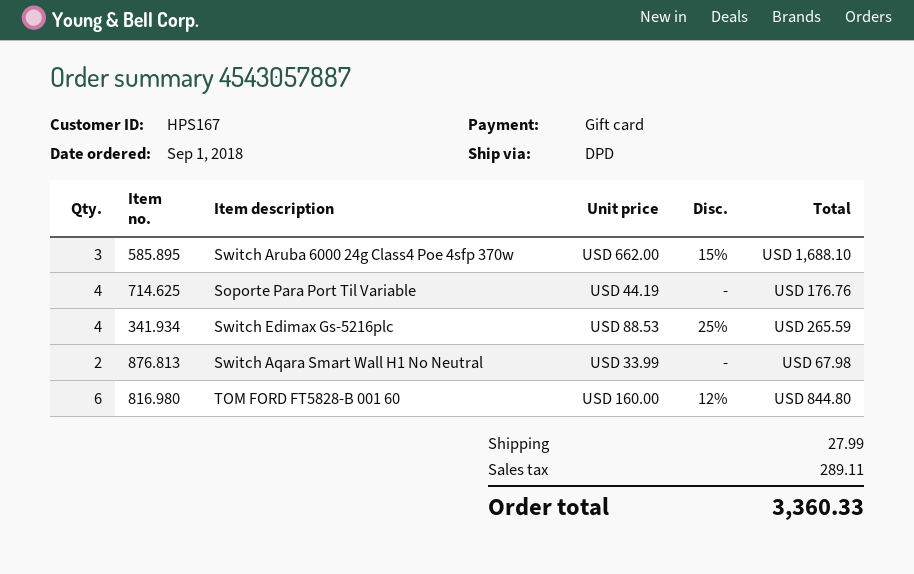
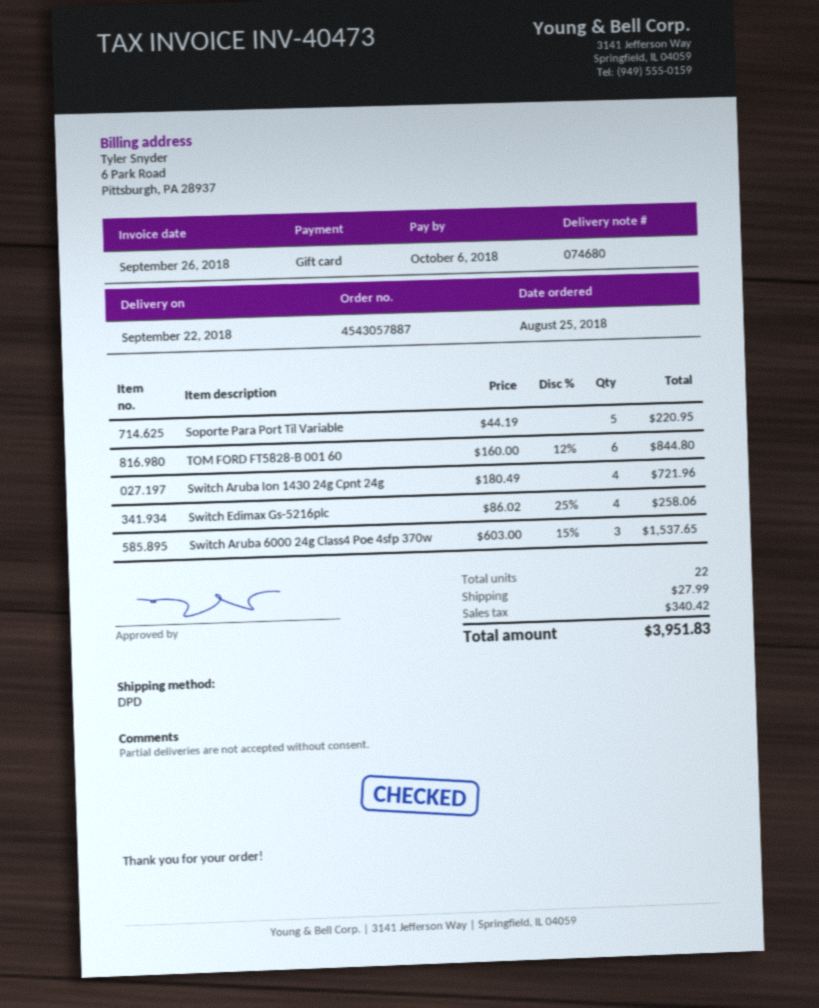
order date: 2018-09-01 -> 2018-08-25
Switch Aruba 6000 24g Class4 Poe 4sfp 370w: 3 x 662.00 - 15% = 1688.10 -> 3 x 603.00 - 15% = 1537.65
Soporte Para Port Til Variable: 4 x 44.19 = 176.76 -> 5 x 44.19 = 220.95
Switch Edimax Gs-5216plc: 4 x 88.53 - 25% = 265.59 -> 4 x 86.02 - 25% = 258.06
Switch Aqara Smart Wall H1 No Neutral: 2 x 33.99 = 67.98 -> none
Switch Aruba Ion 1430 24g Cpnt 24g: none -> 4 x 180.49 = 721.96
tax: 289.11 -> 340.42
total: 3360.33 -> 3951.83

